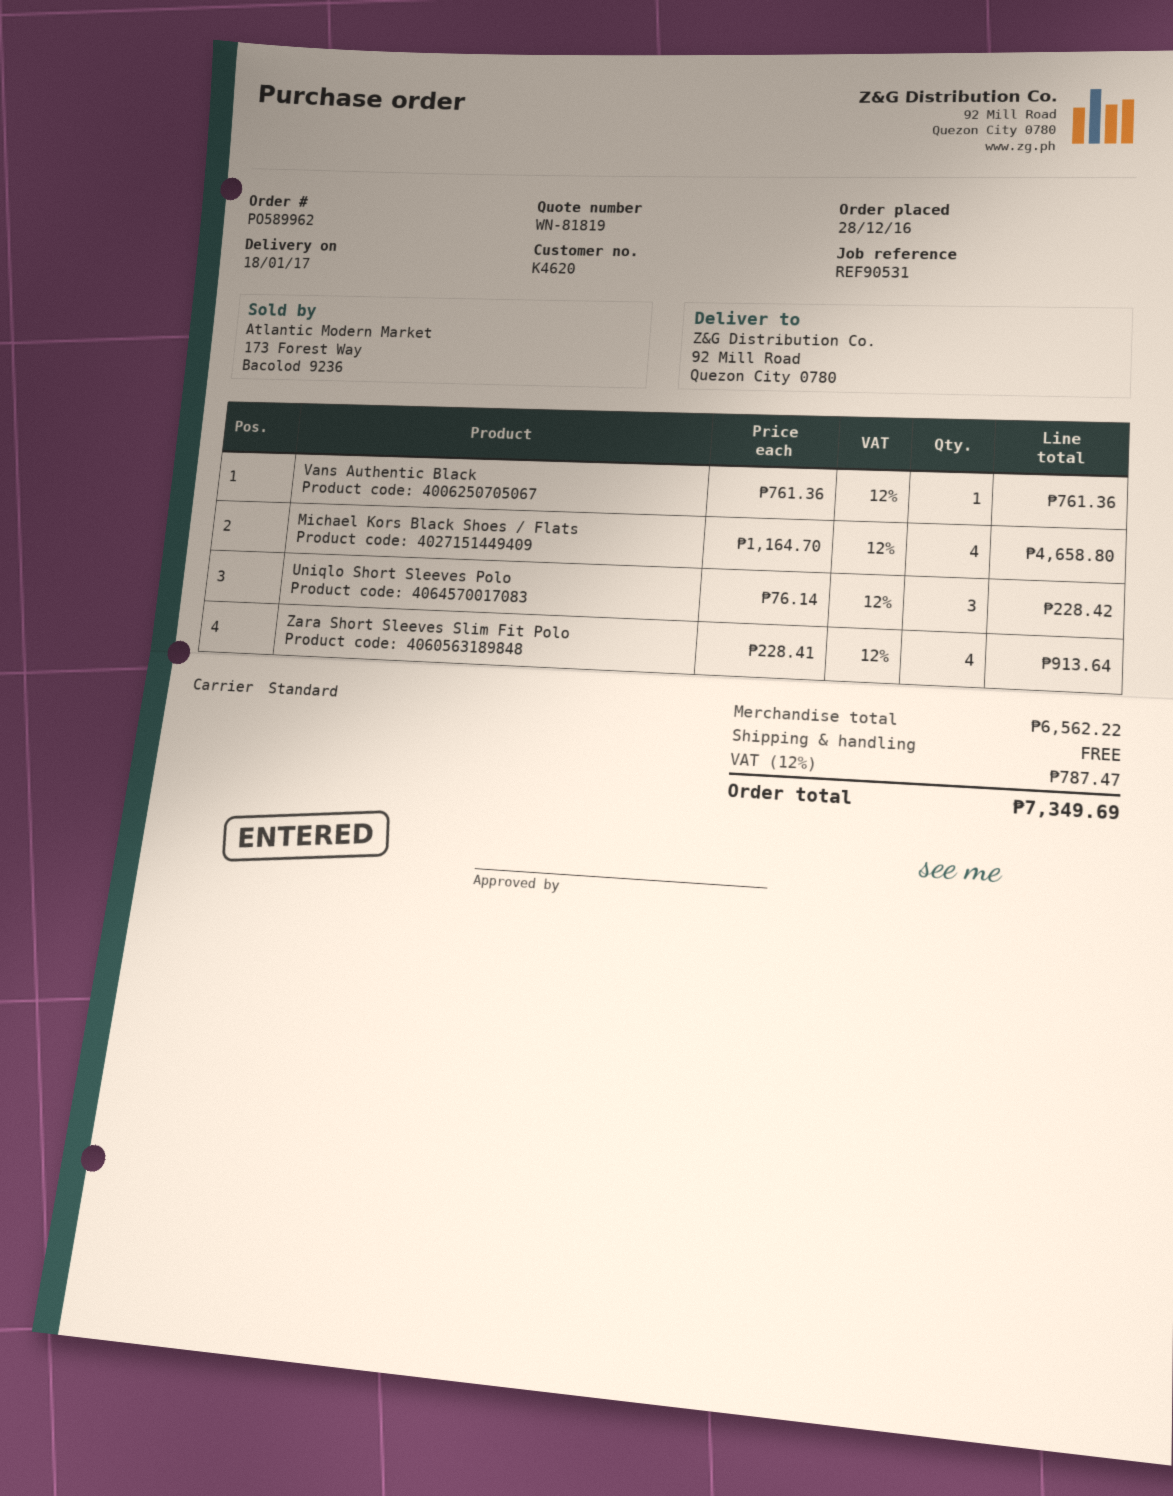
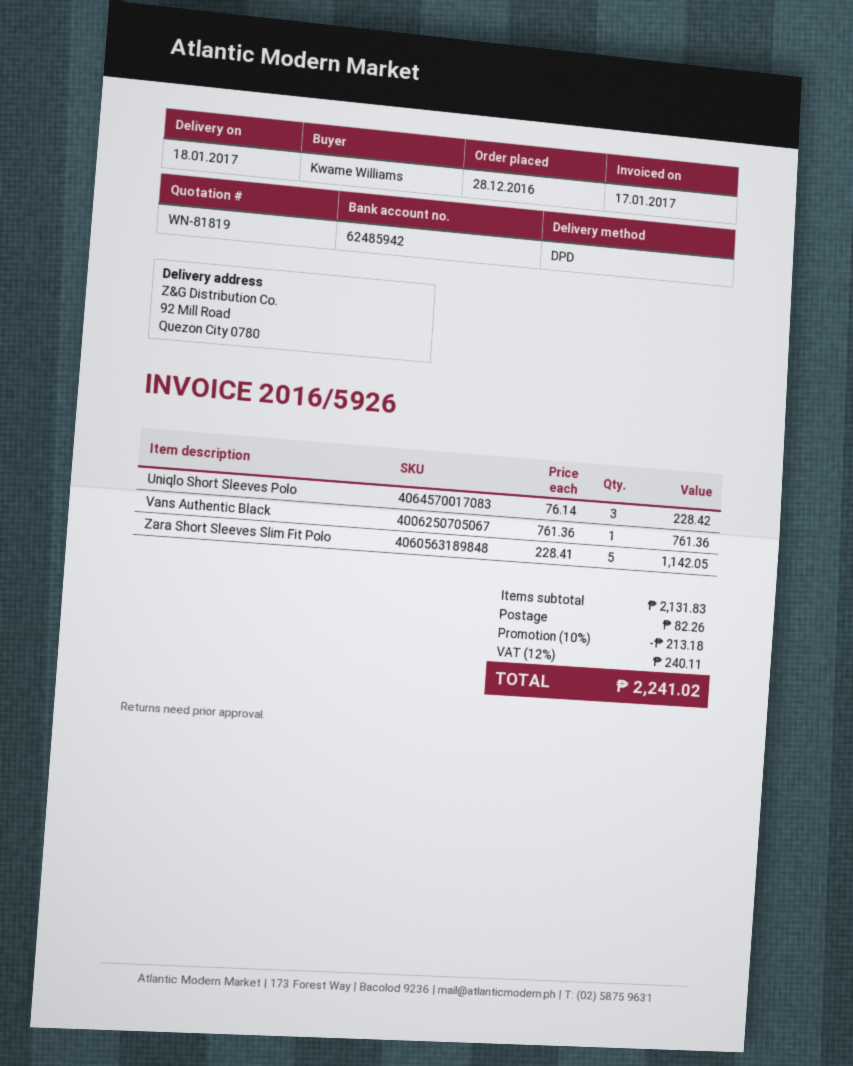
shipping method: standard -> DPD
Michael Kors Black Shoes / Flats: 4 x 1164.70 = 4658.80 -> none
Zara Short Sleeves Slim Fit Polo: 4 x 228.41 = 913.64 -> 5 x 228.41 = 1142.05
subtotal: 6562.22 -> 2131.83
discount: none -> 10% = 213.18
shipping: 0.00 -> 82.26
tax: 12% = 787.47 -> 12% = 240.11
total: 7349.69 -> 2241.02

